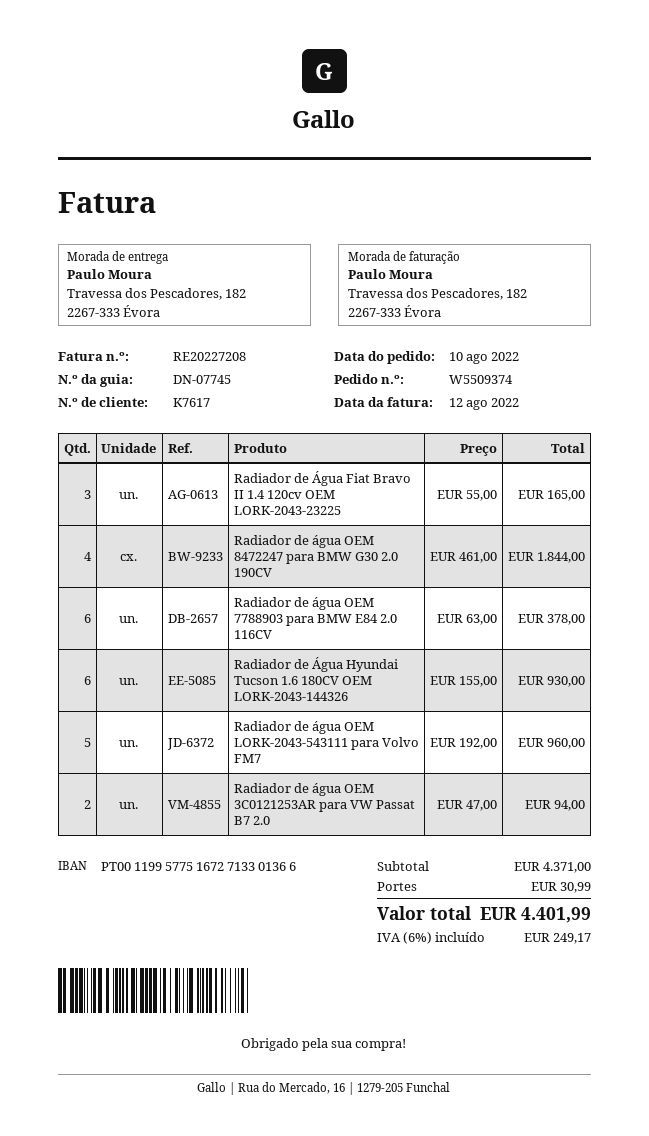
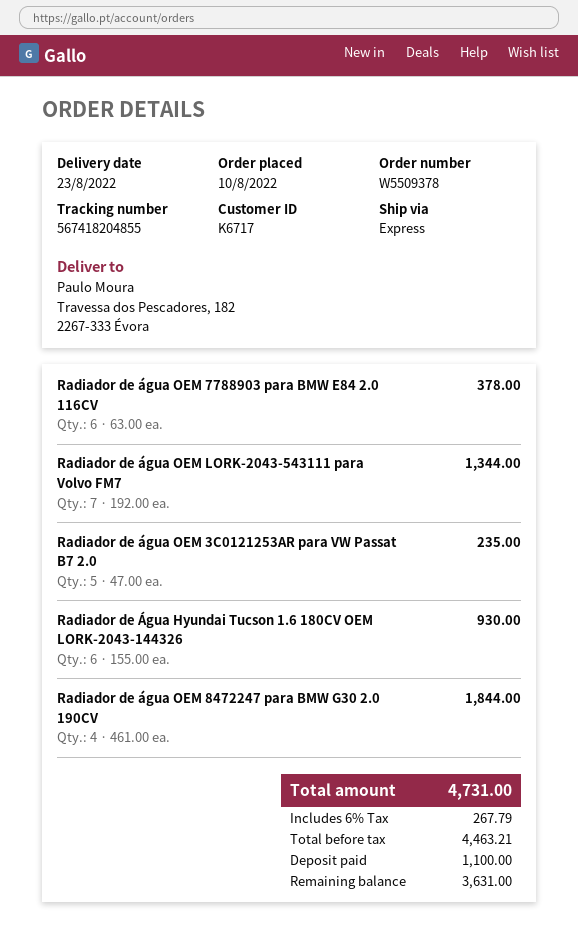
order number: W5509374 -> W5509378
customer number: K7617 -> K6717
Radiador de Água Fiat Bravo II 1.4 120cv OEM LORK-2043-23225: 3 x 55.00 = 165.00 -> none
Radiador de água OEM LORK-2043-543111 para Volvo FM7: 5 x 192.00 = 960.00 -> 7 x 192.00 = 1344.00
Radiador de água OEM 3C0121253AR para VW Passat B7 2.0: 2 x 47.00 = 94.00 -> 5 x 47.00 = 235.00
shipping: 30.99 -> none
tax: 6% = 249.17 -> 6% = 267.79
total: 4401.99 -> 4731.00

